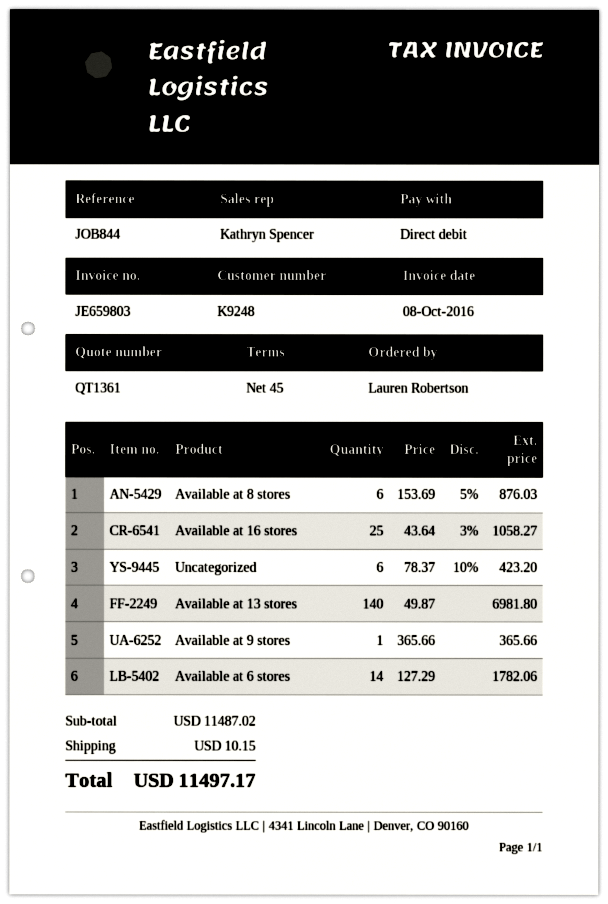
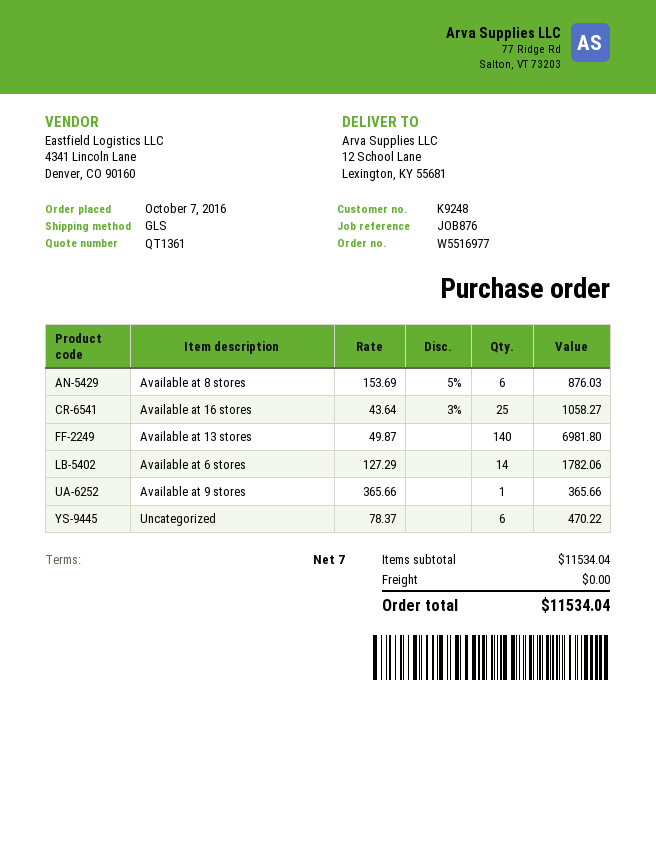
payment terms: 45 days -> 7 days
reference: JOB844 -> JOB876
Uncategorized: 6 x 78.37 - 10% = 423.20 -> 6 x 78.37 = 470.22
subtotal: 11487.02 -> 11534.04
shipping: 10.15 -> 0.00
total: 11497.17 -> 11534.04

